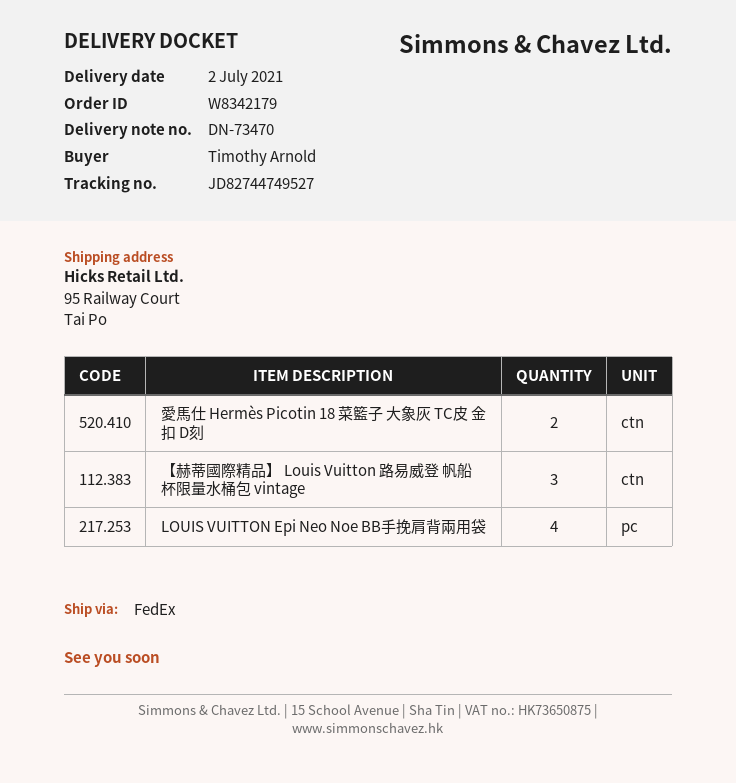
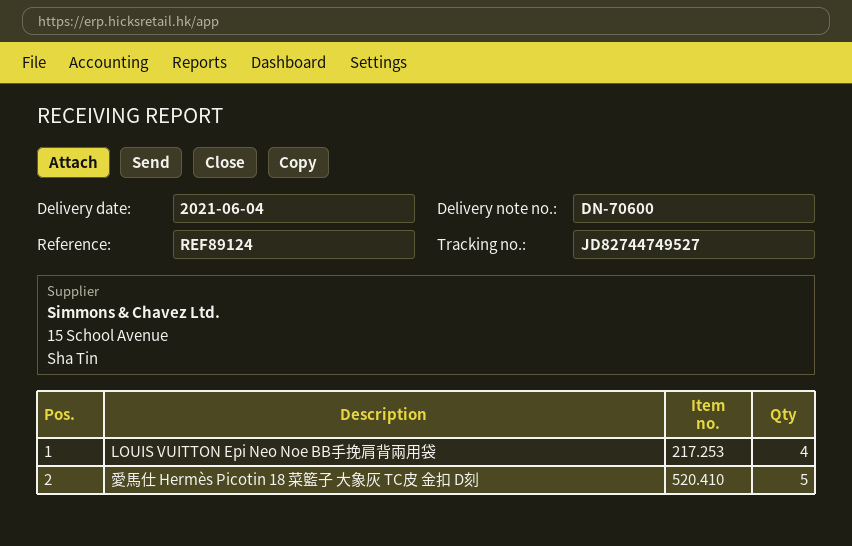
delivery note number: DN-73470 -> DN-70600
delivery date: 2021-07-02 -> 2021-06-04
愛馬仕 Hermès Picotin 18 菜籃子 大象灰 TC皮 金扣 D刻: 2 -> 5
【赫蒂國際精品】 Louis Vuitton 路易威登 帆船杯限量水桶包 vintage: 3 -> none

